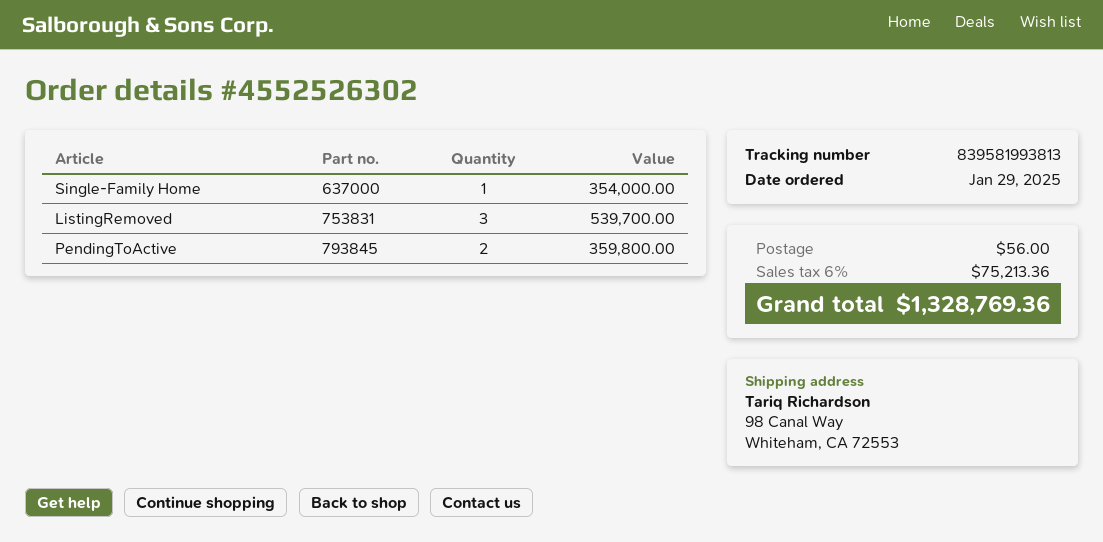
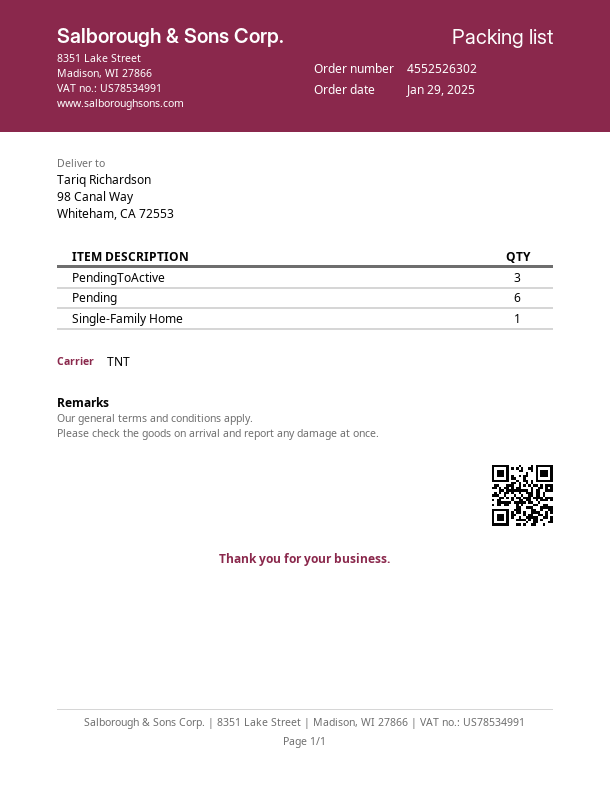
ListingRemoved: 3 -> none
PendingToActive: 2 -> 3
Pending: none -> 6

